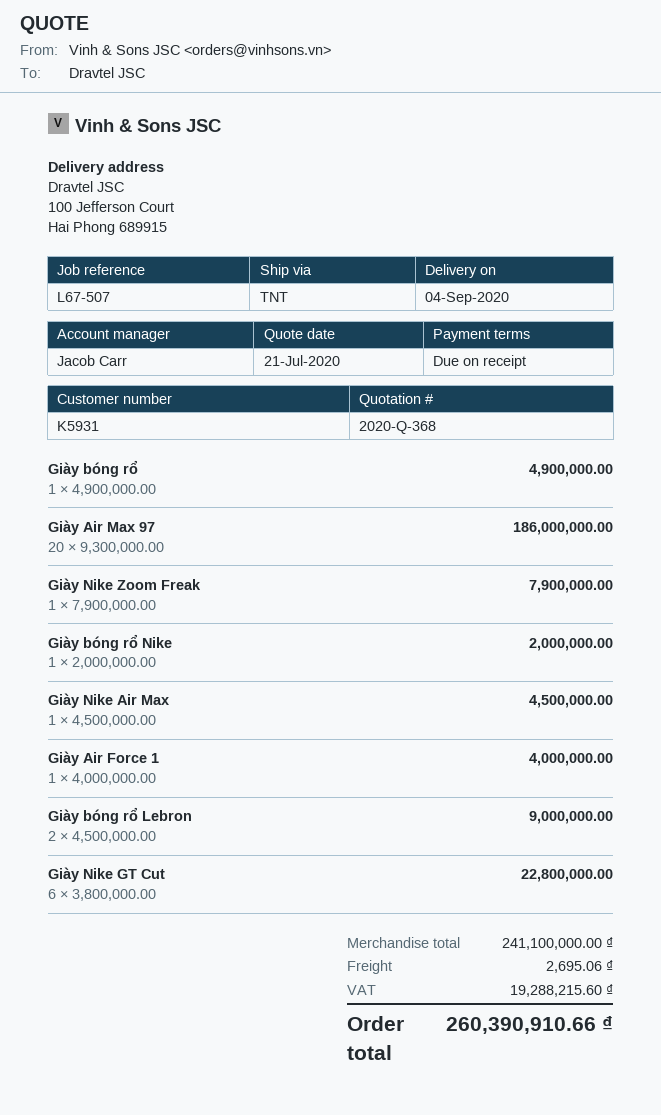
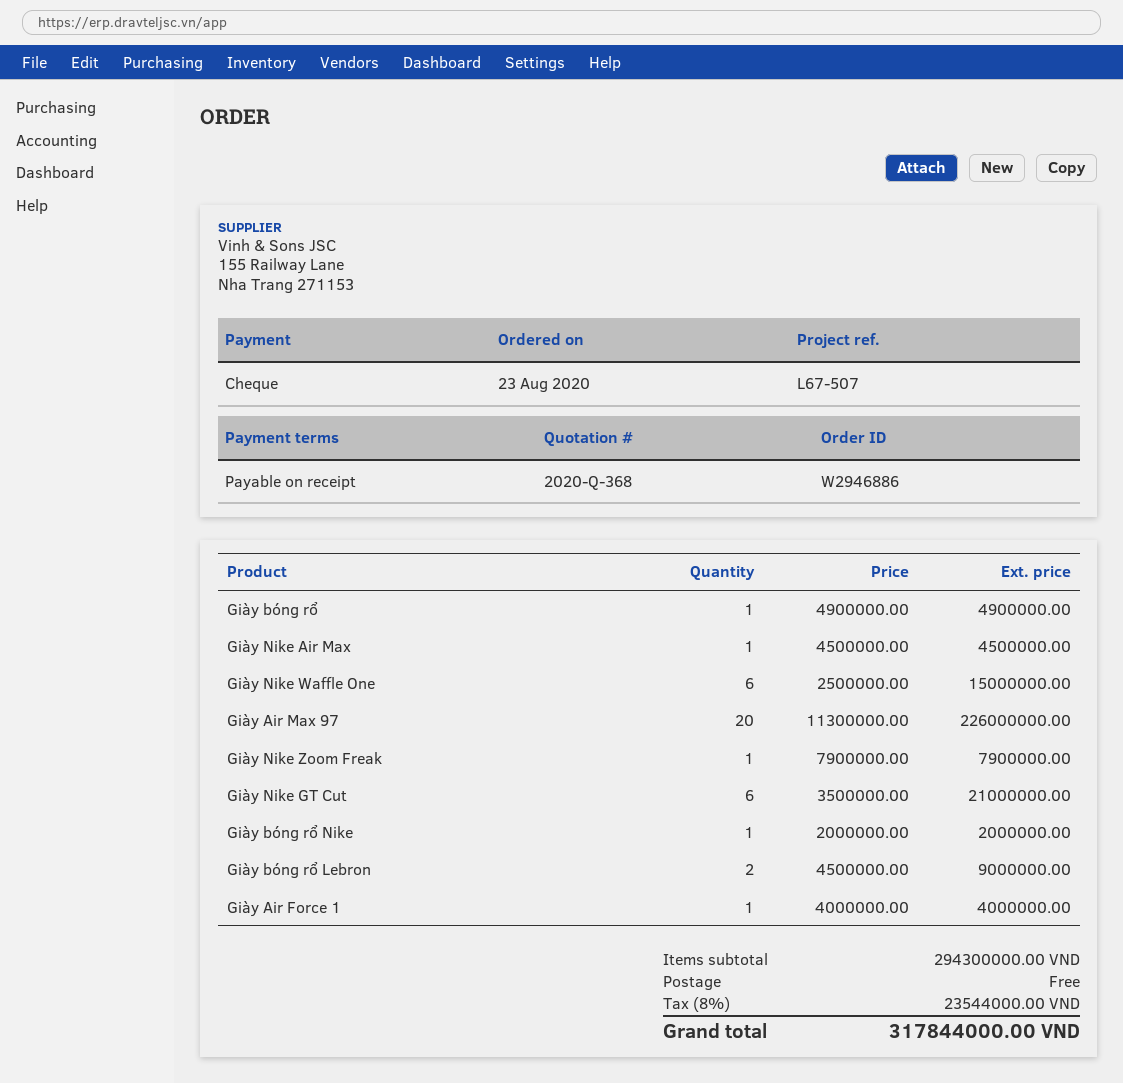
Giày Air Max 97: 20 x 9300000.00 = 186000000.00 -> 20 x 11300000.00 = 226000000.00
Giày Nike GT Cut: 6 x 3800000.00 = 22800000.00 -> 6 x 3500000.00 = 21000000.00
Giày Nike Waffle One: none -> 6 x 2500000.00 = 15000000.00
subtotal: 241100000.00 -> 294300000.00
shipping: 2695.06 -> 0.00
tax: 19288215.60 -> 23544000.00
total: 260390910.66 -> 317844000.00

